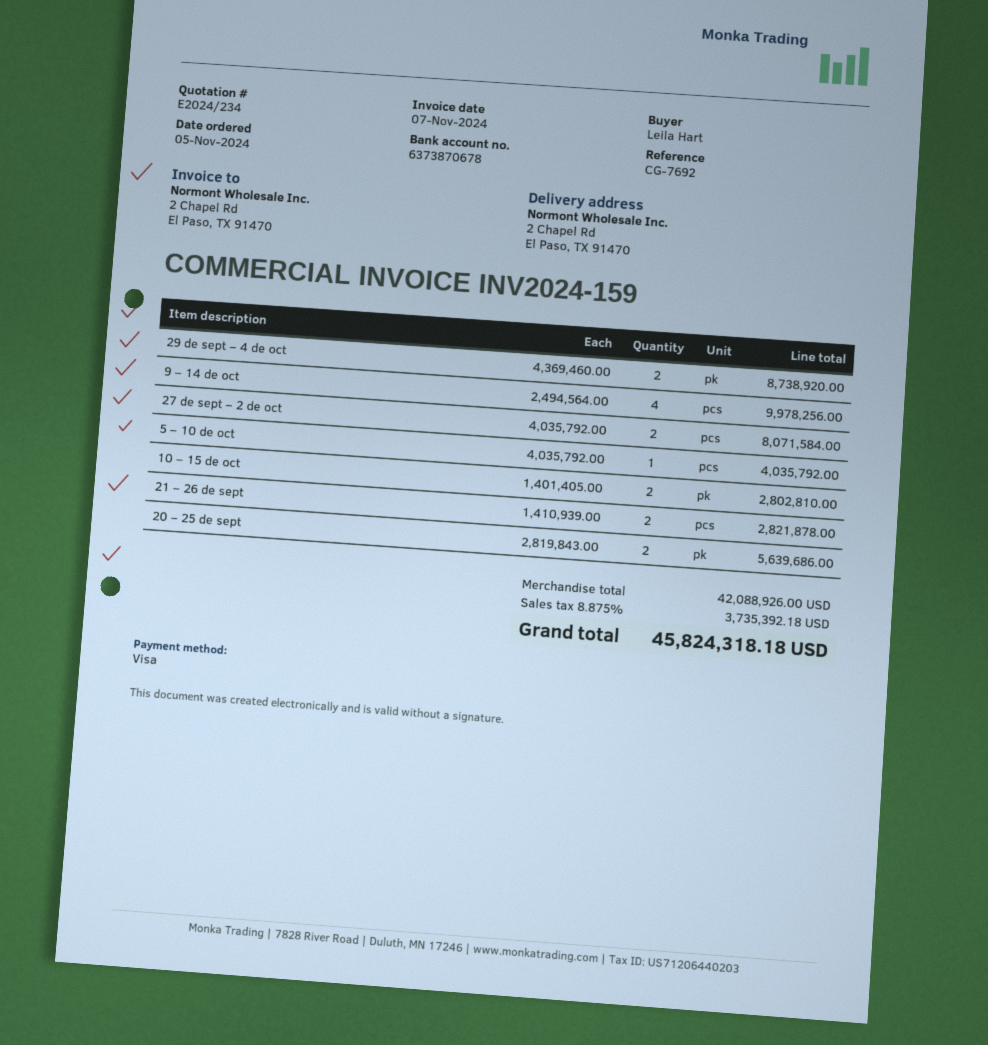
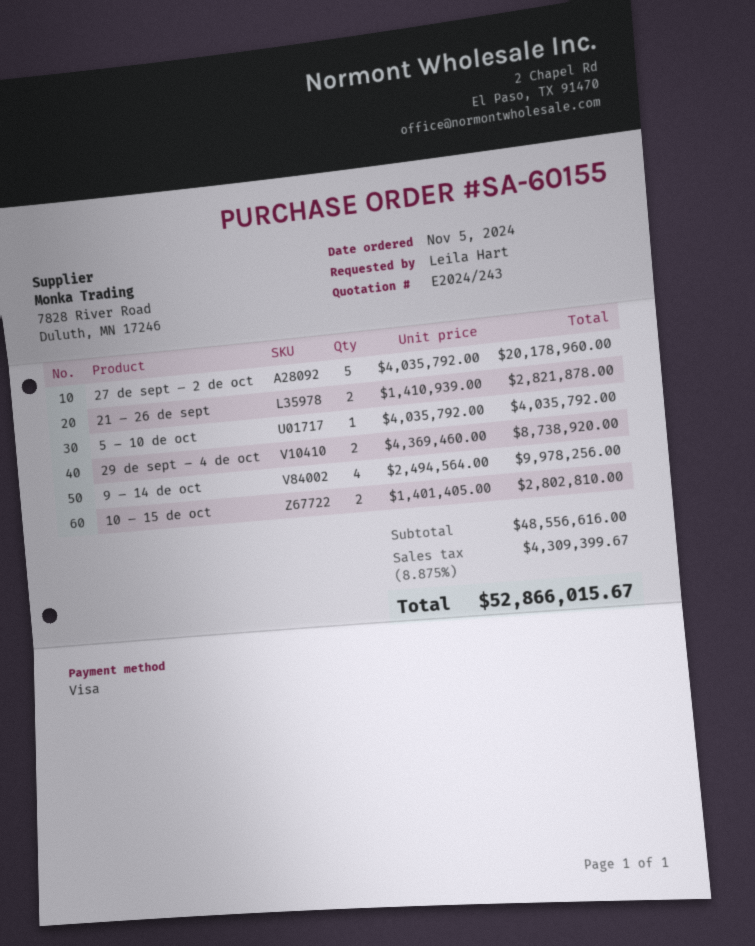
quote number: E2024/234 -> E2024/243
27 de sept – 2 de oct: 2 x 4035792.00 = 8071584.00 -> 5 x 4035792.00 = 20178960.00
20 – 25 de sept: 2 x 2819843.00 = 5639686.00 -> none
subtotal: 42088926.00 -> 48556616.00
tax: 8.875% = 3735392.18 -> 8.875% = 4309399.67
total: 45824318.18 -> 52866015.67

